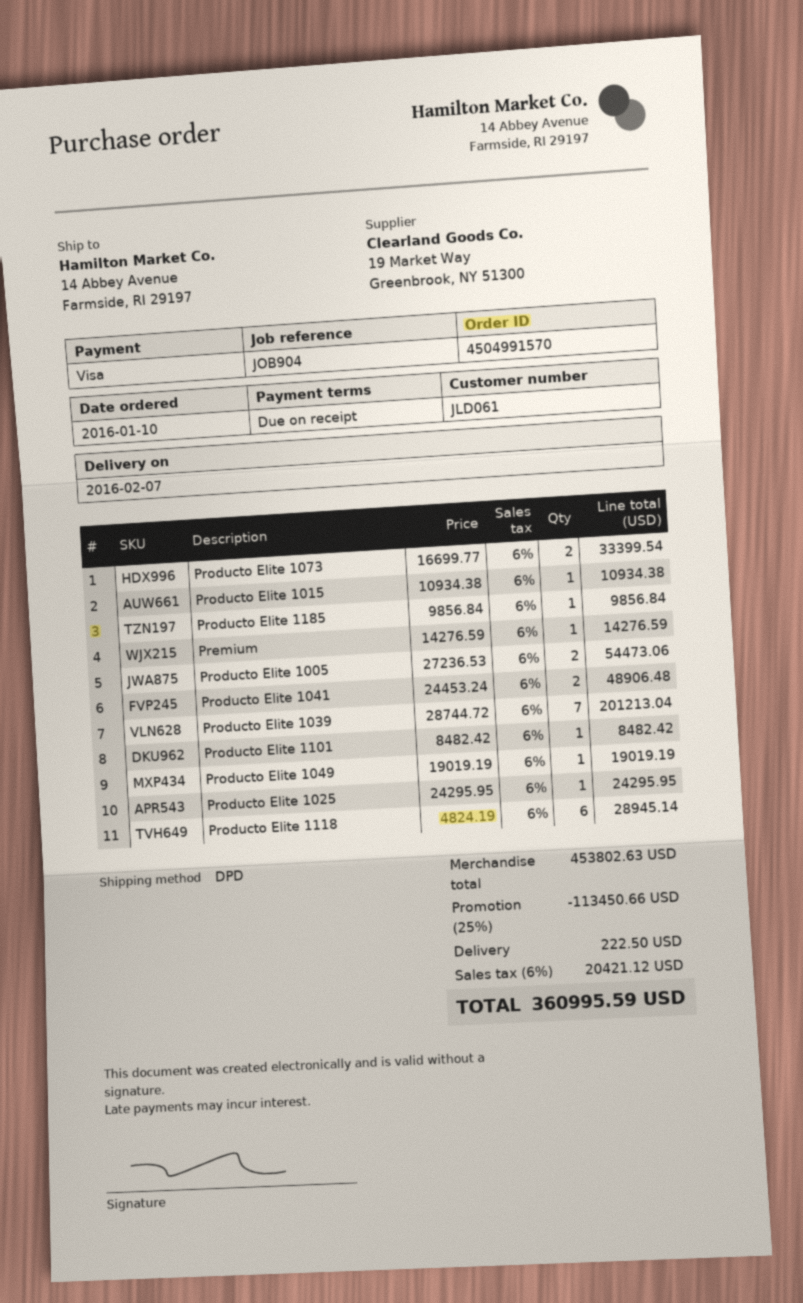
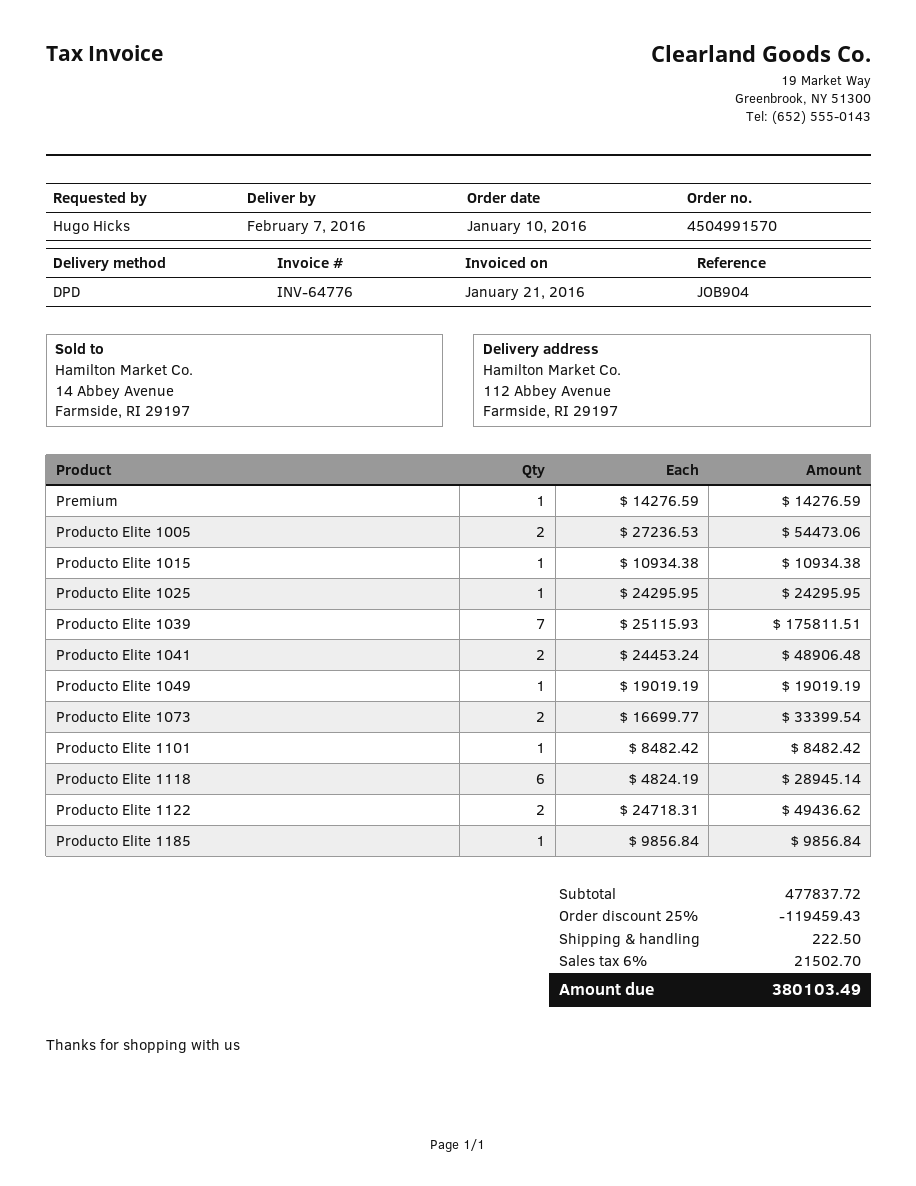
ship to: 14 Abbey Avenue, Farmside, RI 29197 -> 112 Abbey Avenue, Farmside, RI 29197
Producto Elite 1039: 7 x 28744.72 = 201213.04 -> 7 x 25115.93 = 175811.51
Producto Elite 1122: none -> 2 x 24718.31 = 49436.62
subtotal: 453802.63 -> 477837.72
discount: 25% = 113450.66 -> 25% = 119459.43
tax: 6% = 20421.12 -> 6% = 21502.70
total: 360995.59 -> 380103.49

